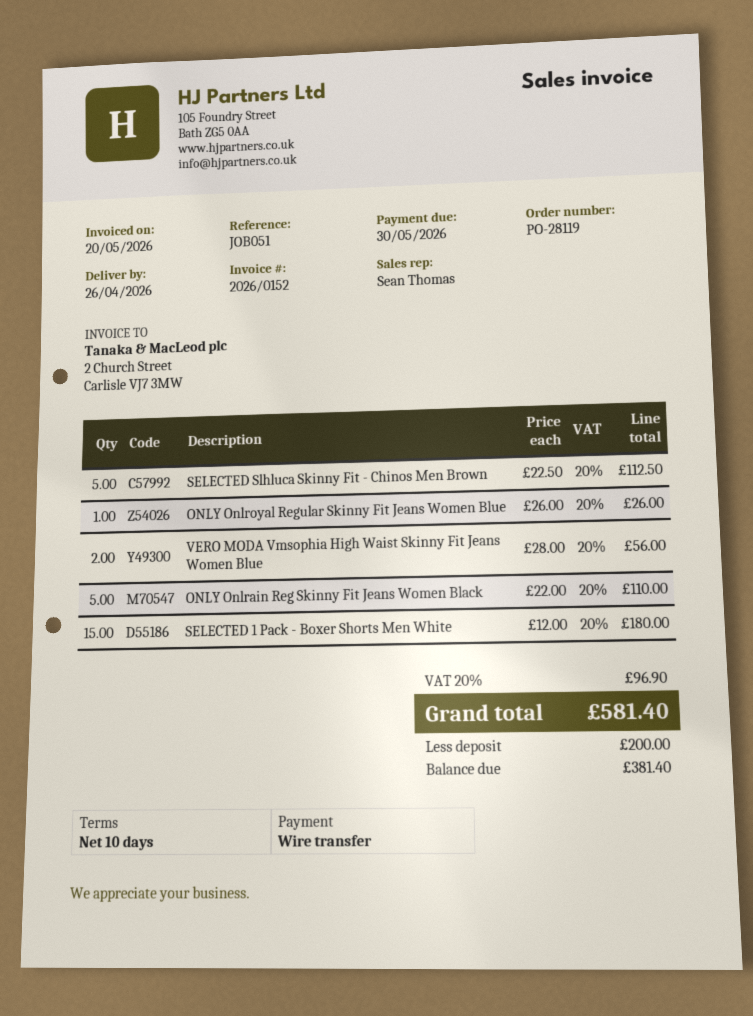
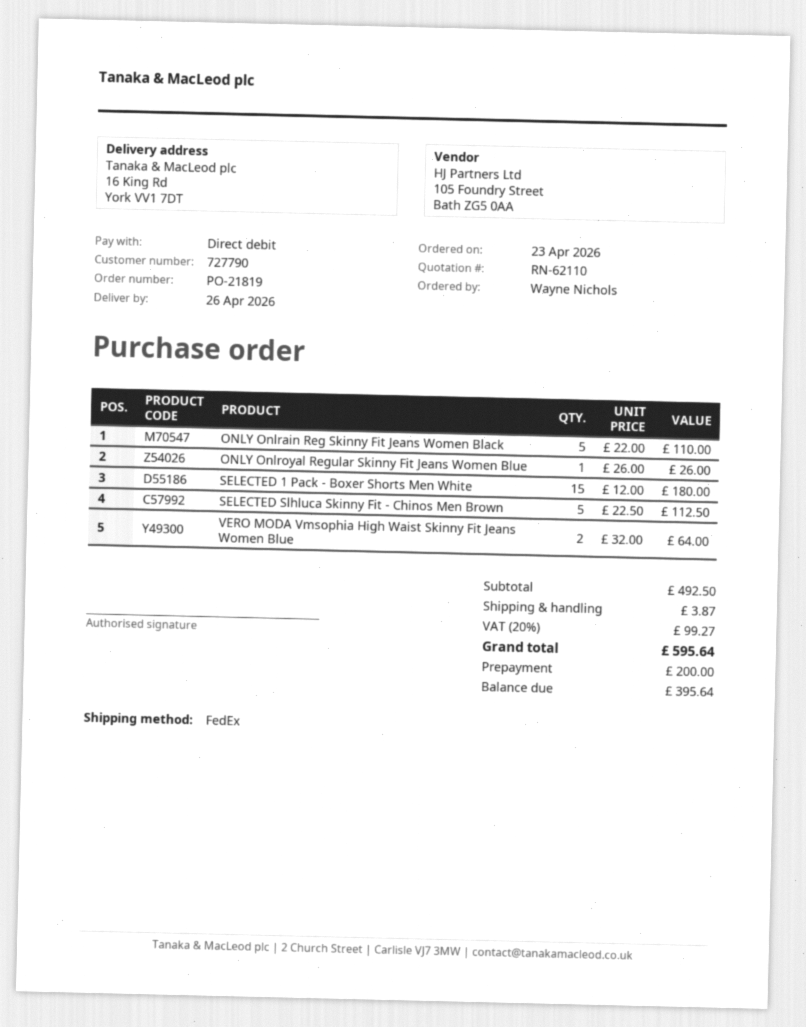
order number: PO-28119 -> PO-21819
payment method: bank transfer -> direct debit
VERO MODA Vmsophia High Waist Skinny Fit Jeans Women Blue: 2 x 28.00 = 56.00 -> 2 x 32.00 = 64.00
shipping: none -> 3.87
tax: 20% = 96.90 -> 20% = 99.27
total: 581.40 -> 595.64
balance: 381.40 -> 395.64

